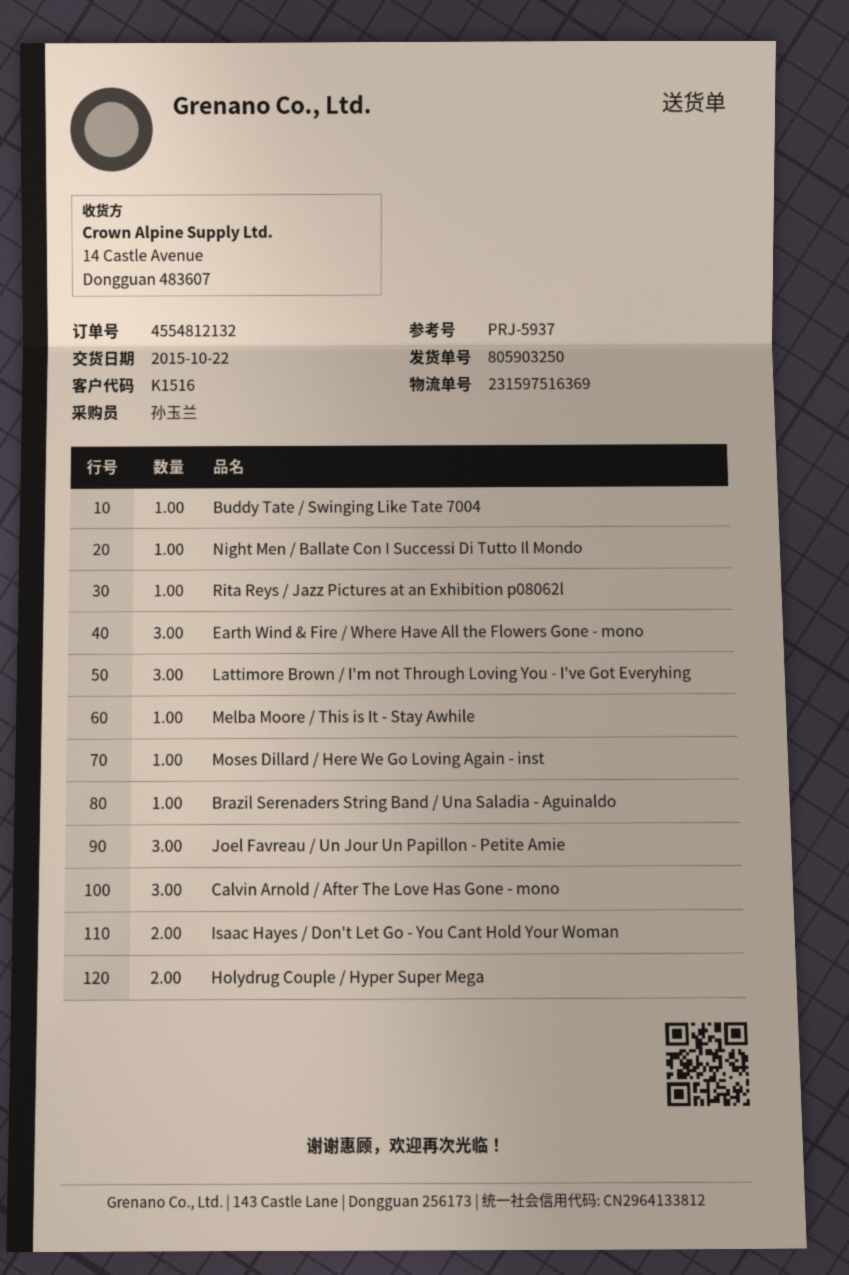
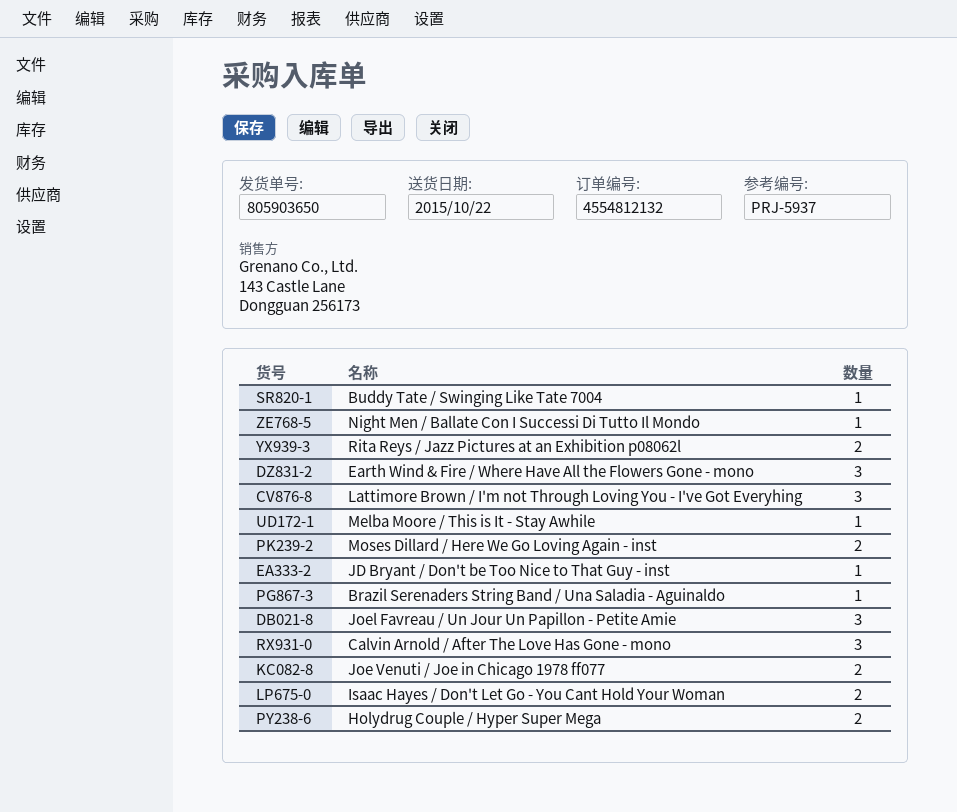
delivery note number: 805903250 -> 805903650
Rita Reys / Jazz Pictures at an Exhibition p08062l: 1 -> 2
Moses Dillard / Here We Go Loving Again - inst: 1 -> 2
JD Bryant / Don't be Too Nice to That Guy - inst: none -> 1
Joe Venuti / Joe in Chicago 1978 ff077: none -> 2

